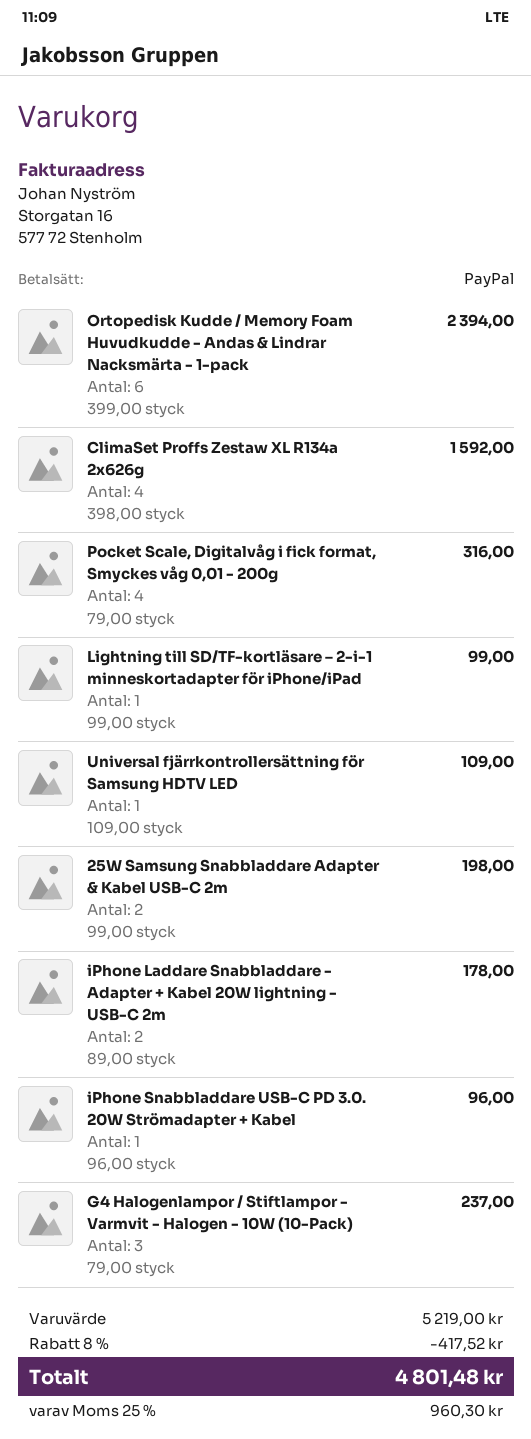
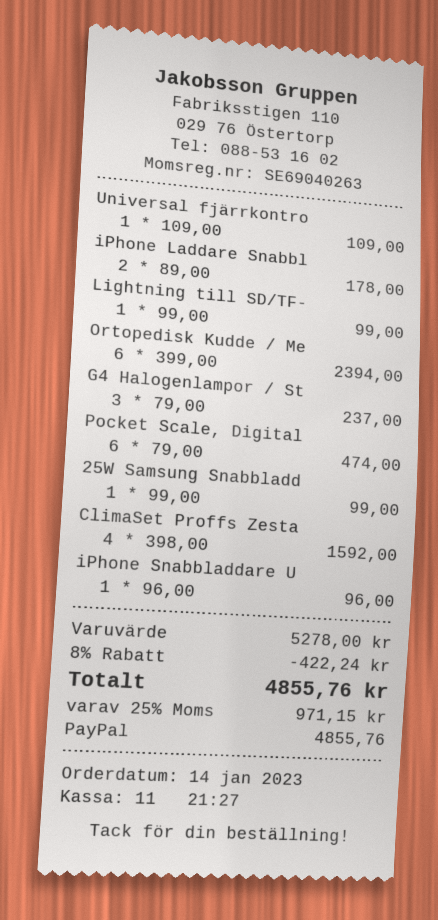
Pocket Scale, Digitalvåg i fick format, Smyckes våg 0,01 - 200g: 4 x 79.00 = 316.00 -> 6 x 79.00 = 474.00
25W Samsung Snabbladdare Adapter & Kabel USB-C 2m: 2 x 99.00 = 198.00 -> 1 x 99.00 = 99.00
subtotal: 5219.00 -> 5278.00
discount: 8% = 417.52 -> 8% = 422.24
tax: 25% = 960.30 -> 25% = 971.15
total: 4801.48 -> 4855.76

